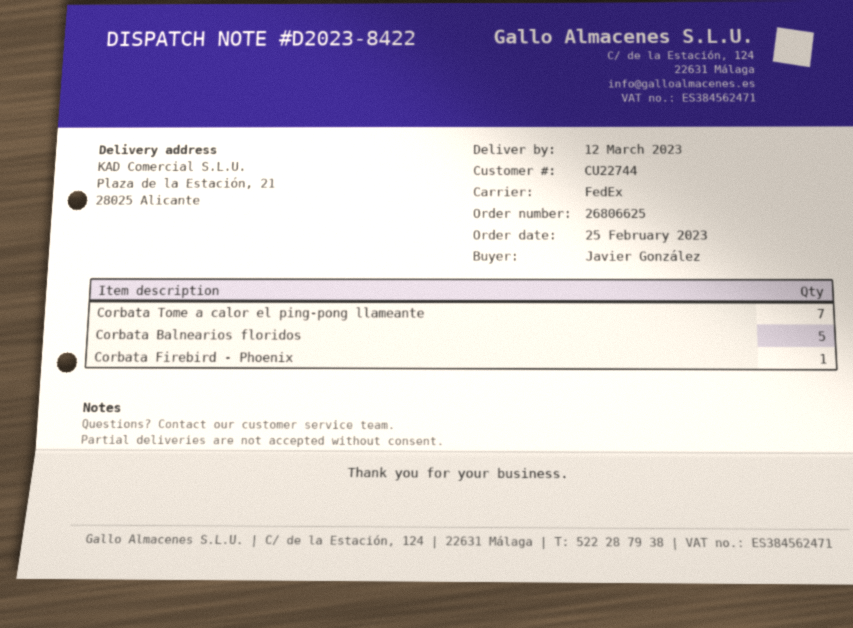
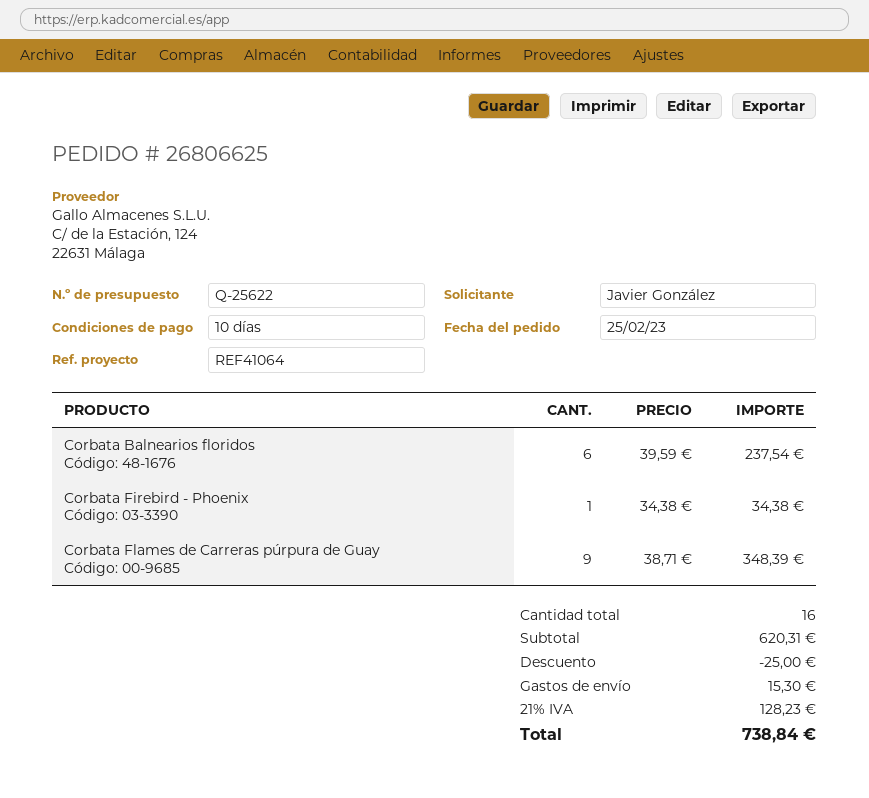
Corbata Tome a calor el ping-pong llameante: 7 -> none
Corbata Balnearios floridos: 5 -> 6
Corbata Flames de Carreras púrpura de Guay: none -> 9

